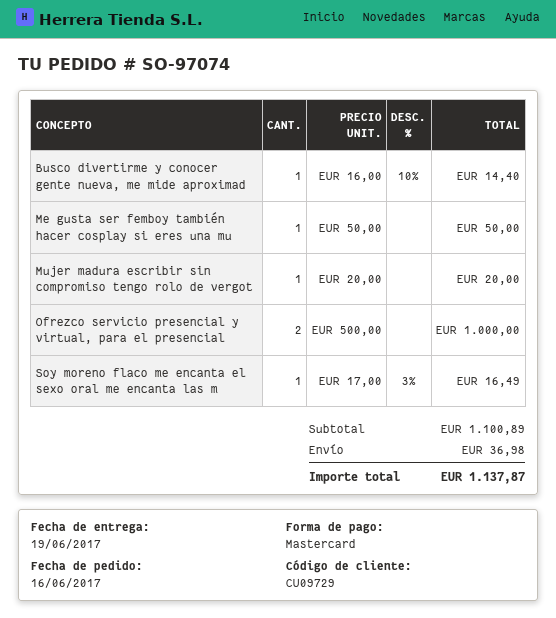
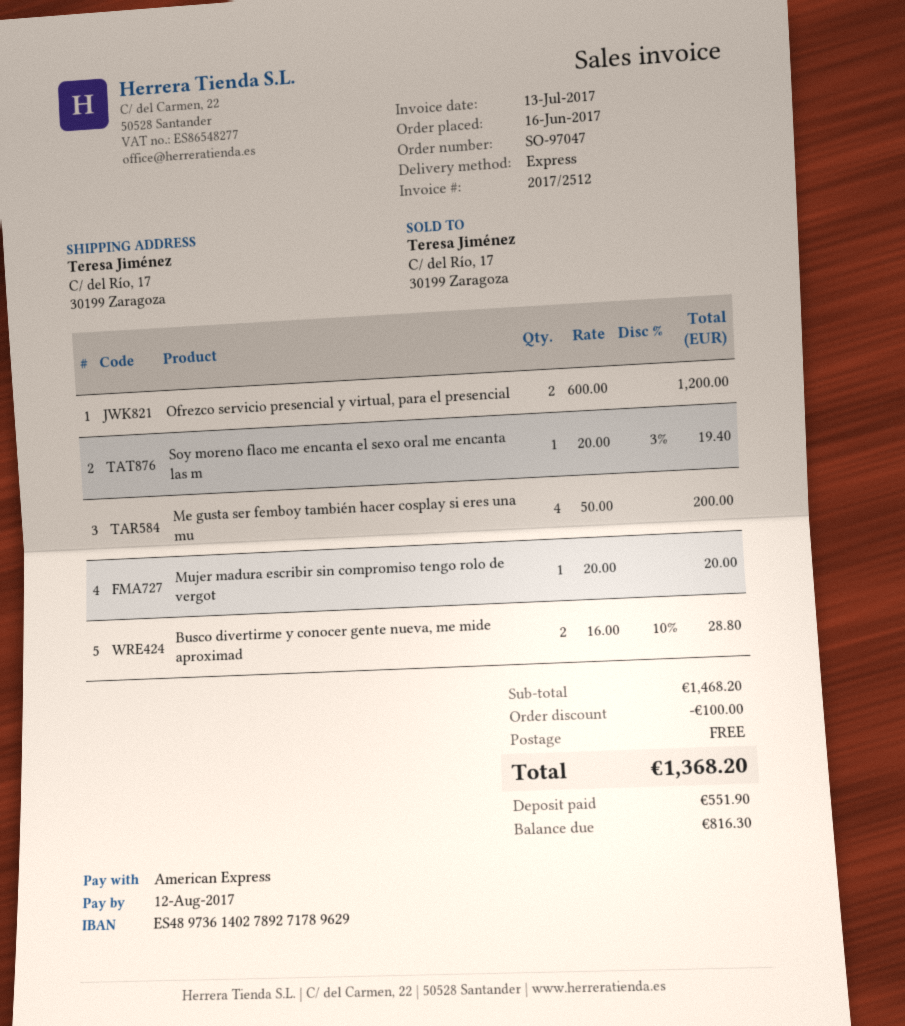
order number: SO-97074 -> SO-97047
payment method: Mastercard -> American Express
Busco divertirme y conocer gente nueva, me mide aproximad: 1 x 16.00 - 10% = 14.40 -> 2 x 16.00 - 10% = 28.80
Me gusta ser femboy también hacer cosplay si eres una mu: 1 x 50.00 = 50.00 -> 4 x 50.00 = 200.00
Ofrezco servicio presencial y virtual, para el presencial: 2 x 500.00 = 1000.00 -> 2 x 600.00 = 1200.00
Soy moreno flaco me encanta el sexo oral me encanta las m: 1 x 17.00 - 3% = 16.49 -> 1 x 20.00 - 3% = 19.40
subtotal: 1100.89 -> 1468.20
discount: none -> 100.00
shipping: 36.98 -> 0.00
total: 1137.87 -> 1368.20

